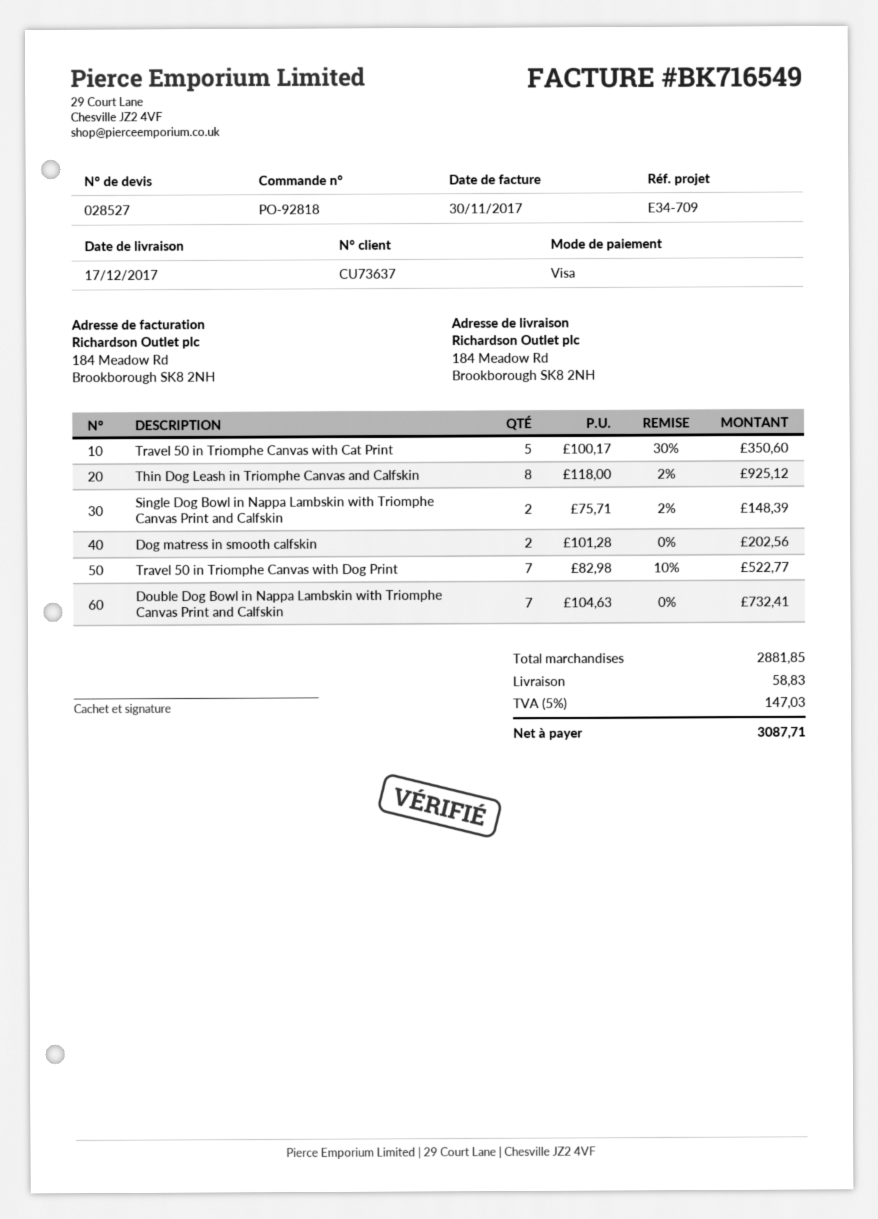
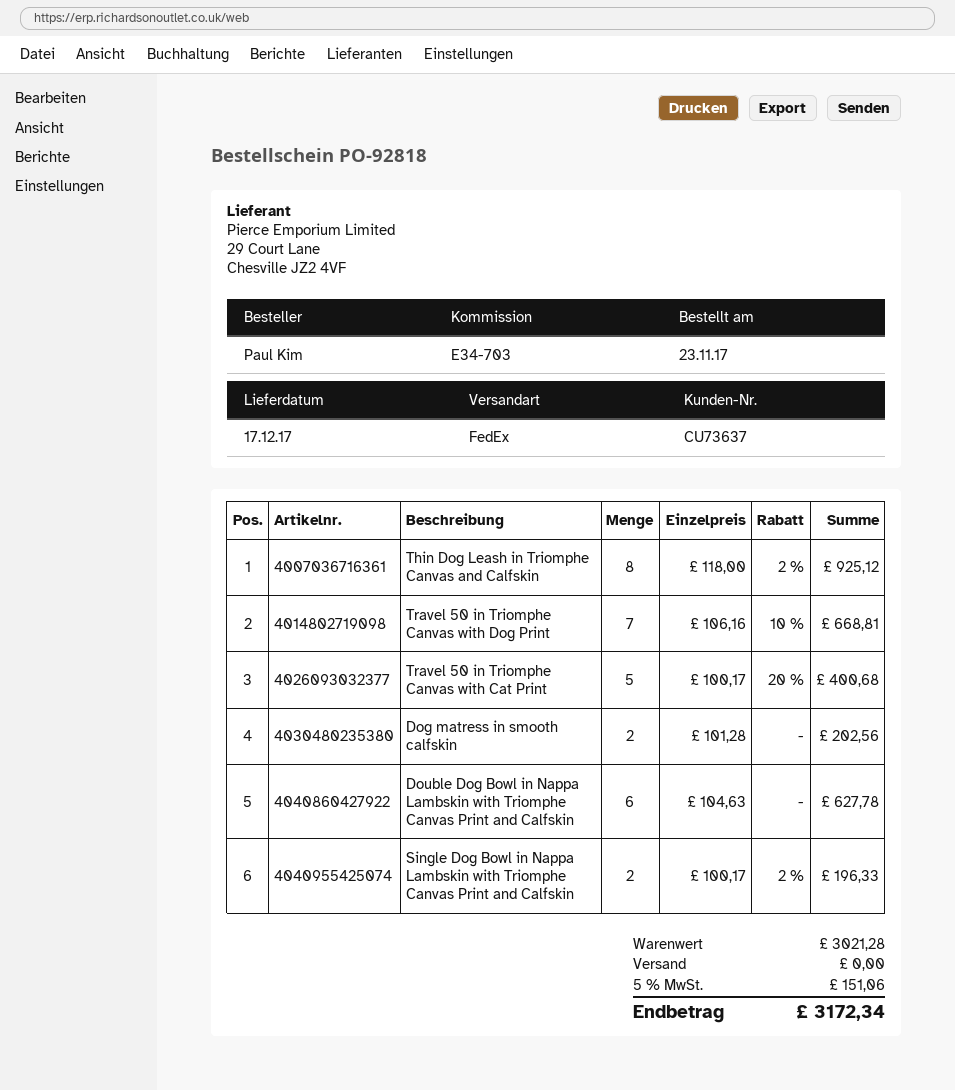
reference: E34-709 -> E34-703
Travel 50 in Triomphe Canvas with Cat Print: 5 x 100.17 - 30% = 350.60 -> 5 x 100.17 - 20% = 400.68
Single Dog Bowl in Nappa Lambskin with Triomphe Canvas Print and Calfskin: 2 x 75.71 - 2% = 148.39 -> 2 x 100.17 - 2% = 196.33
Travel 50 in Triomphe Canvas with Dog Print: 7 x 82.98 - 10% = 522.77 -> 7 x 106.16 - 10% = 668.81
Double Dog Bowl in Nappa Lambskin with Triomphe Canvas Print and Calfskin: 7 x 104.63 = 732.41 -> 6 x 104.63 = 627.78
subtotal: 2881.85 -> 3021.28
shipping: 58.83 -> 0.00
tax: 5% = 147.03 -> 5% = 151.06
total: 3087.71 -> 3172.34

